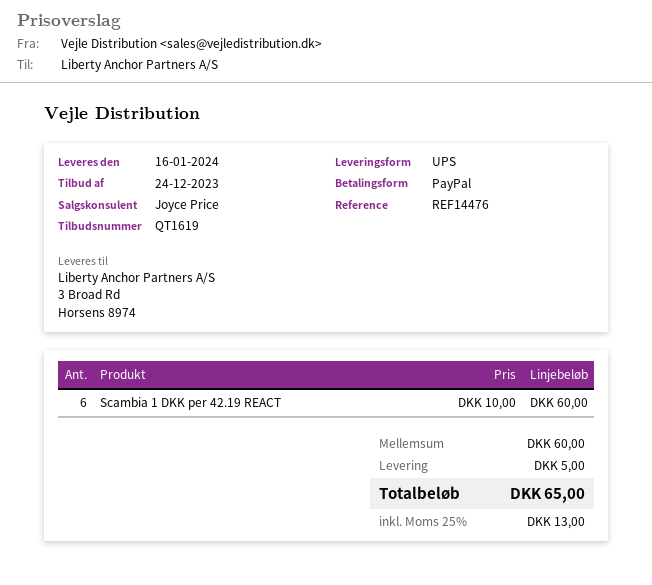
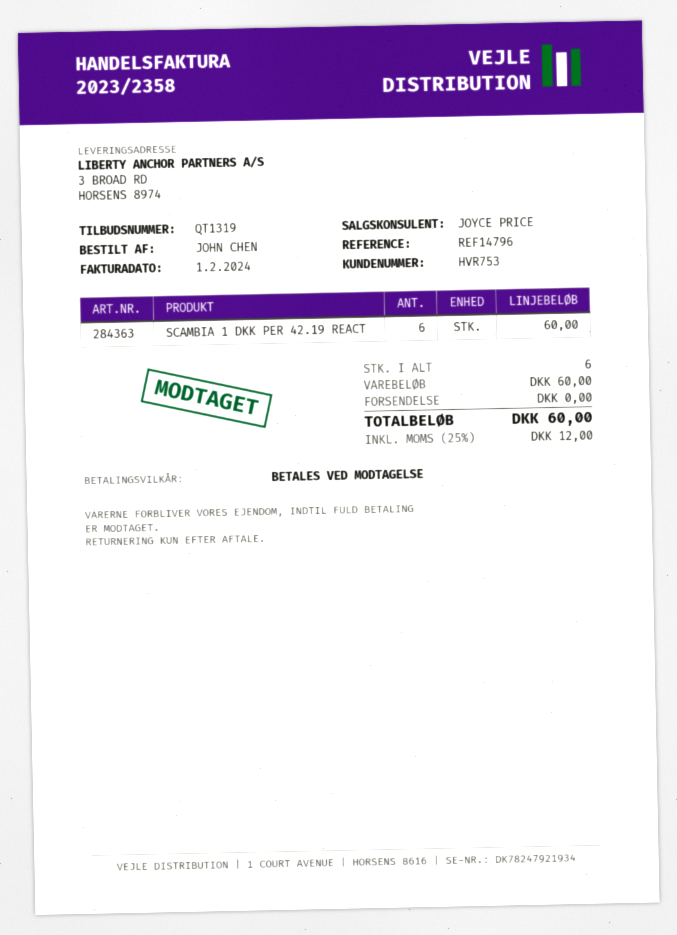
quote number: QT1619 -> QT1319
reference: REF14476 -> REF14796
shipping: 5.00 -> 0.00
tax: 25% = 13.00 -> 25% = 12.00
total: 65.00 -> 60.00

